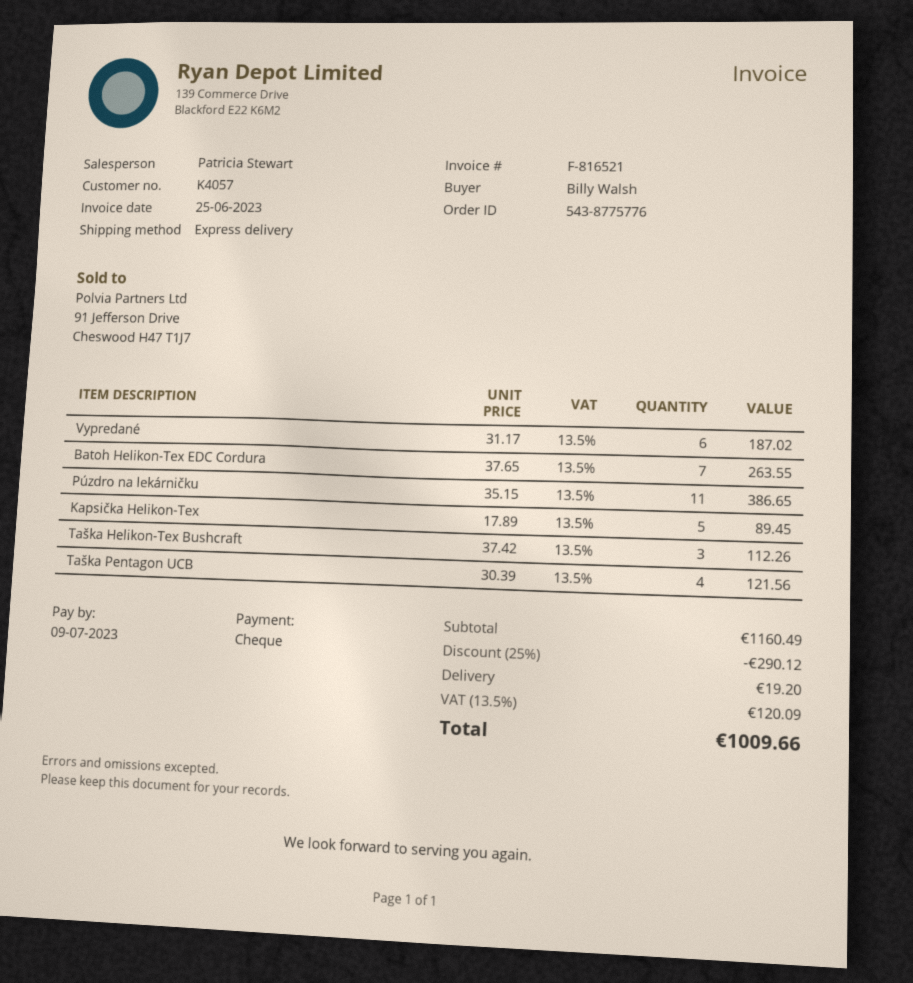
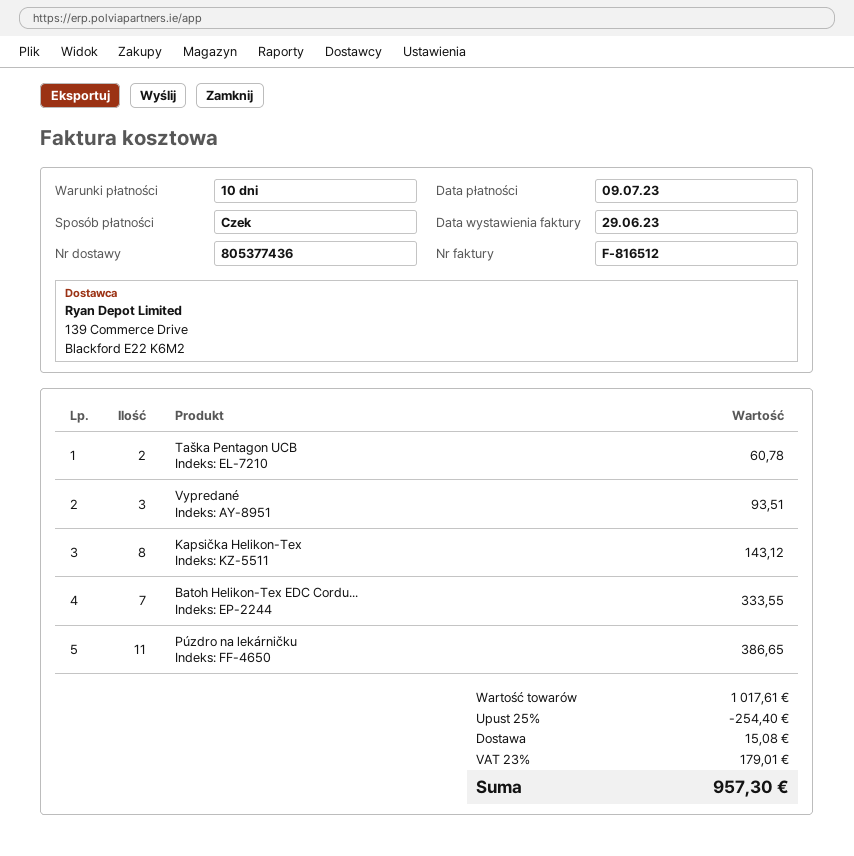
invoice number: F-816521 -> F-816512
invoice date: 2023-06-25 -> 2023-06-29
Vypredané: 6 for 187.02 -> 3 for 93.51
Batoh Helikon-Tex EDC Cordura: 7 for 263.55 -> 7 for 333.55
Kapsička Helikon-Tex: 5 for 89.45 -> 8 for 143.12
Taška Helikon-Tex Bushcraft: 3 for 112.26 -> none
Taška Pentagon UCB: 4 for 121.56 -> 2 for 60.78
subtotal: 1160.49 -> 1017.61
discount: 25% = 290.12 -> 25% = 254.40
shipping: 19.20 -> 15.08
tax: 13.5% = 120.09 -> 23% = 179.01
total: 1009.66 -> 957.30

